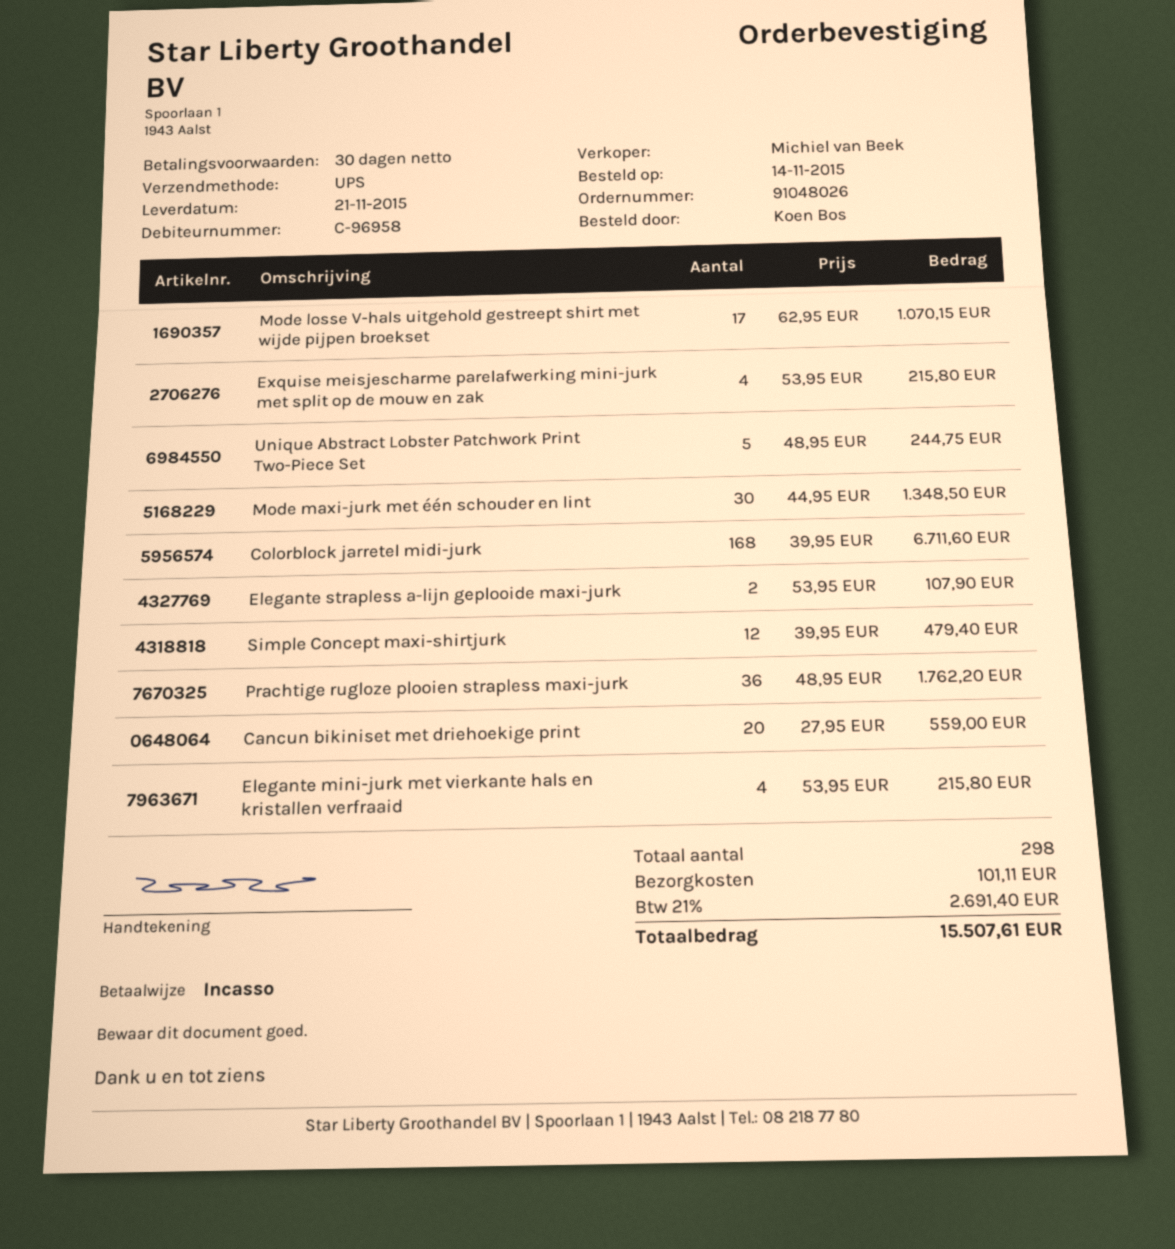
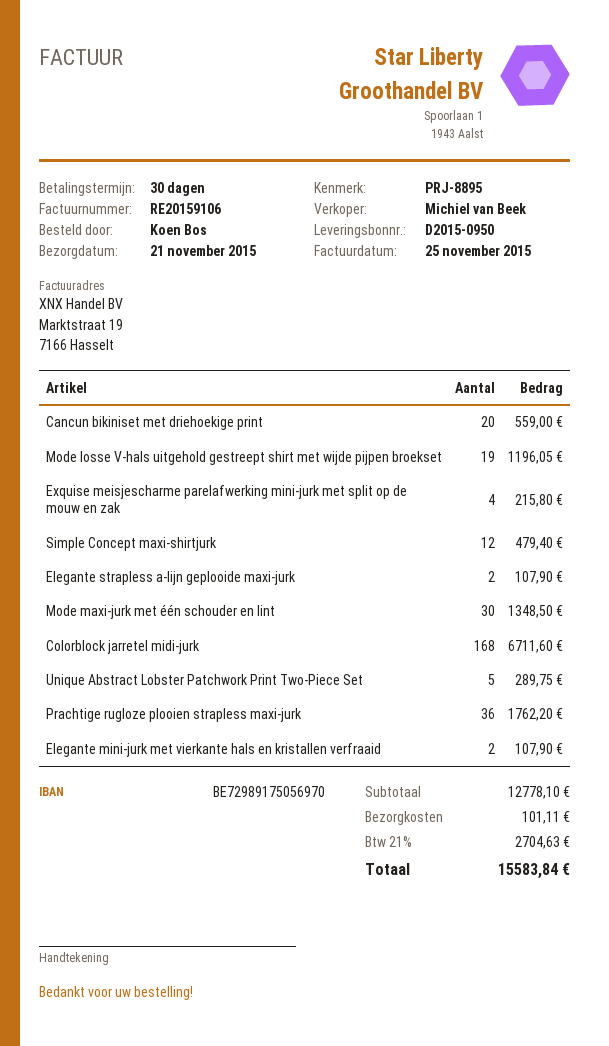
Mode losse V-hals uitgehold gestreept shirt met wijde pijpen broekset: 17 for 1070.15 -> 19 for 1196.05
Unique Abstract Lobster Patchwork Print Two-Piece Set: 5 for 244.75 -> 5 for 289.75
Elegante mini-jurk met vierkante hals en kristallen verfraaid: 4 for 215.80 -> 2 for 107.90
tax: 21% = 2691.40 -> 21% = 2704.63
total: 15507.61 -> 15583.84

